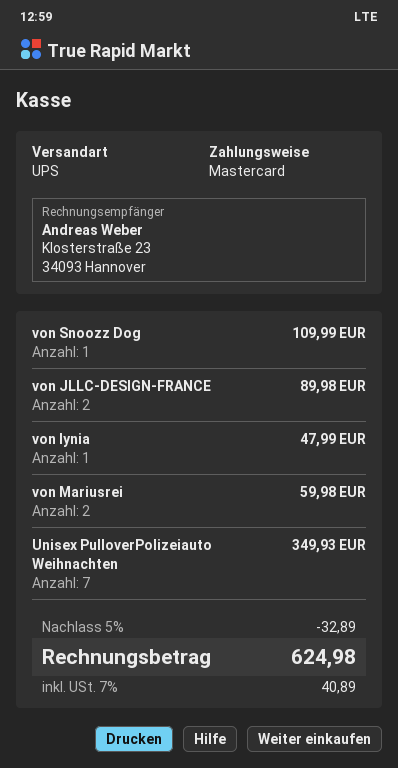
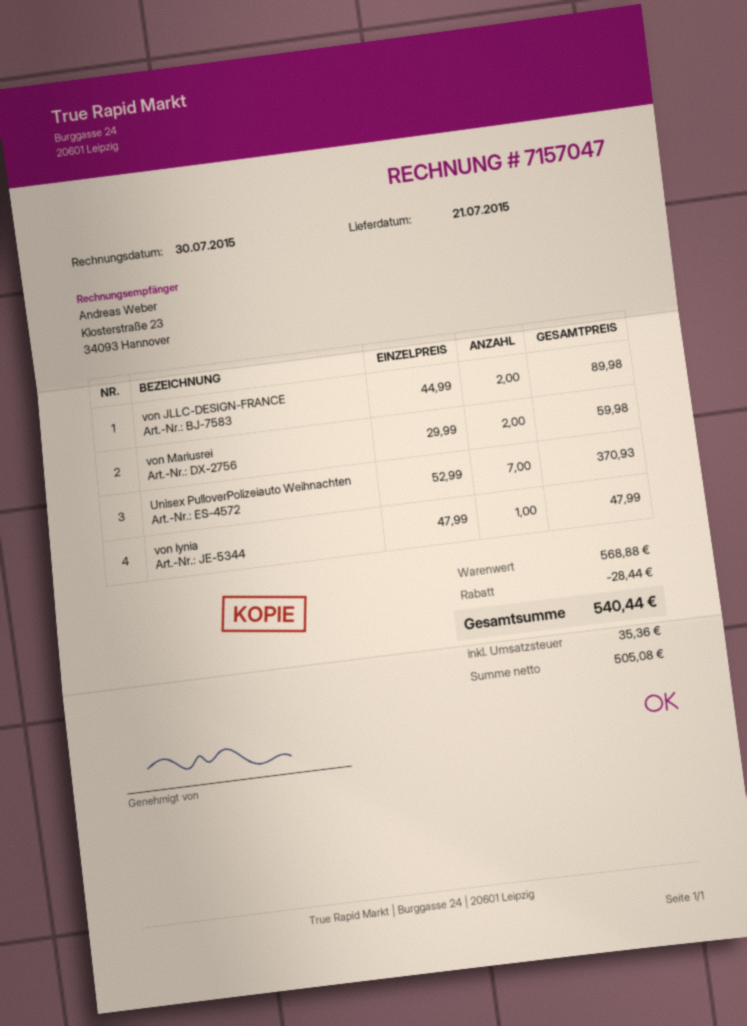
von Snoozz Dog: 1 for 109.99 -> none
Unisex PulloverPolizeiauto Weihnachten: 7 for 349.93 -> 7 for 370.93
discount: 32.89 -> 28.44
tax: 40.89 -> 35.36
total: 624.98 -> 540.44

